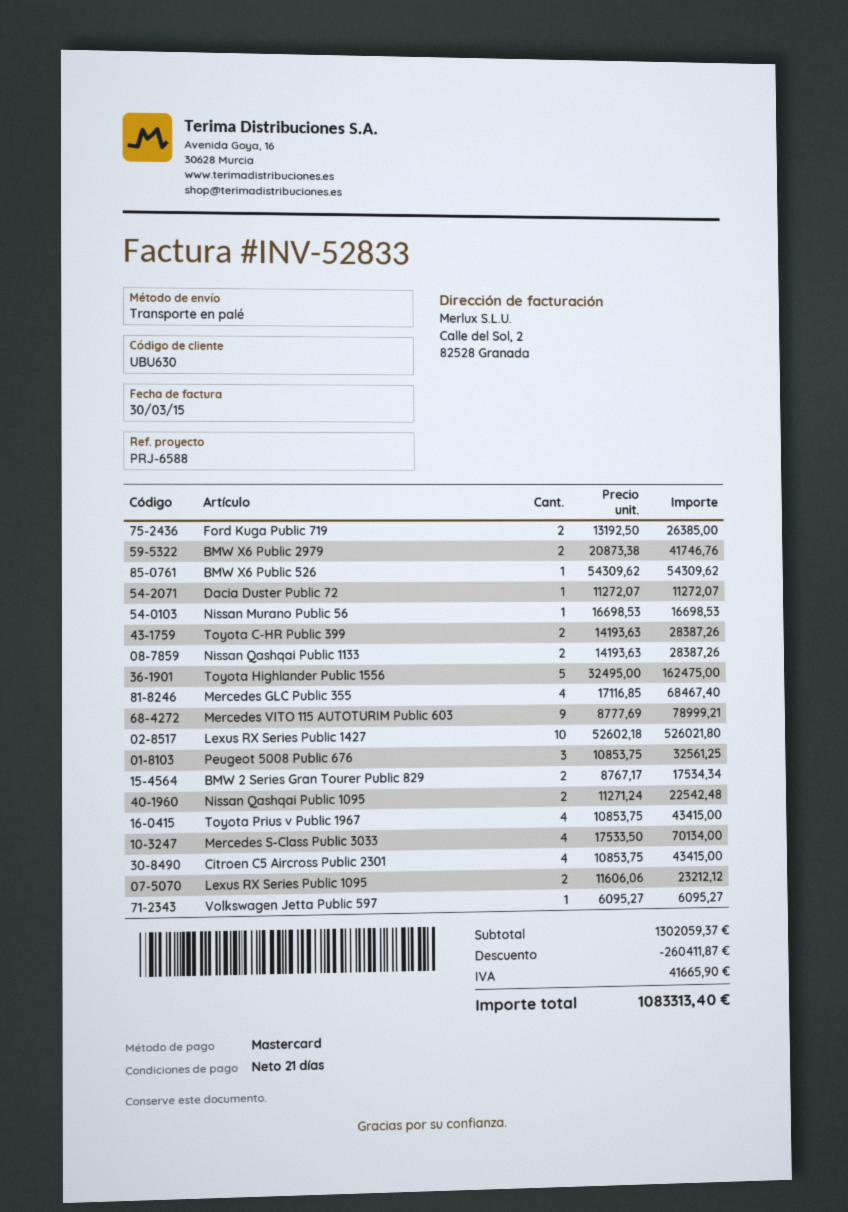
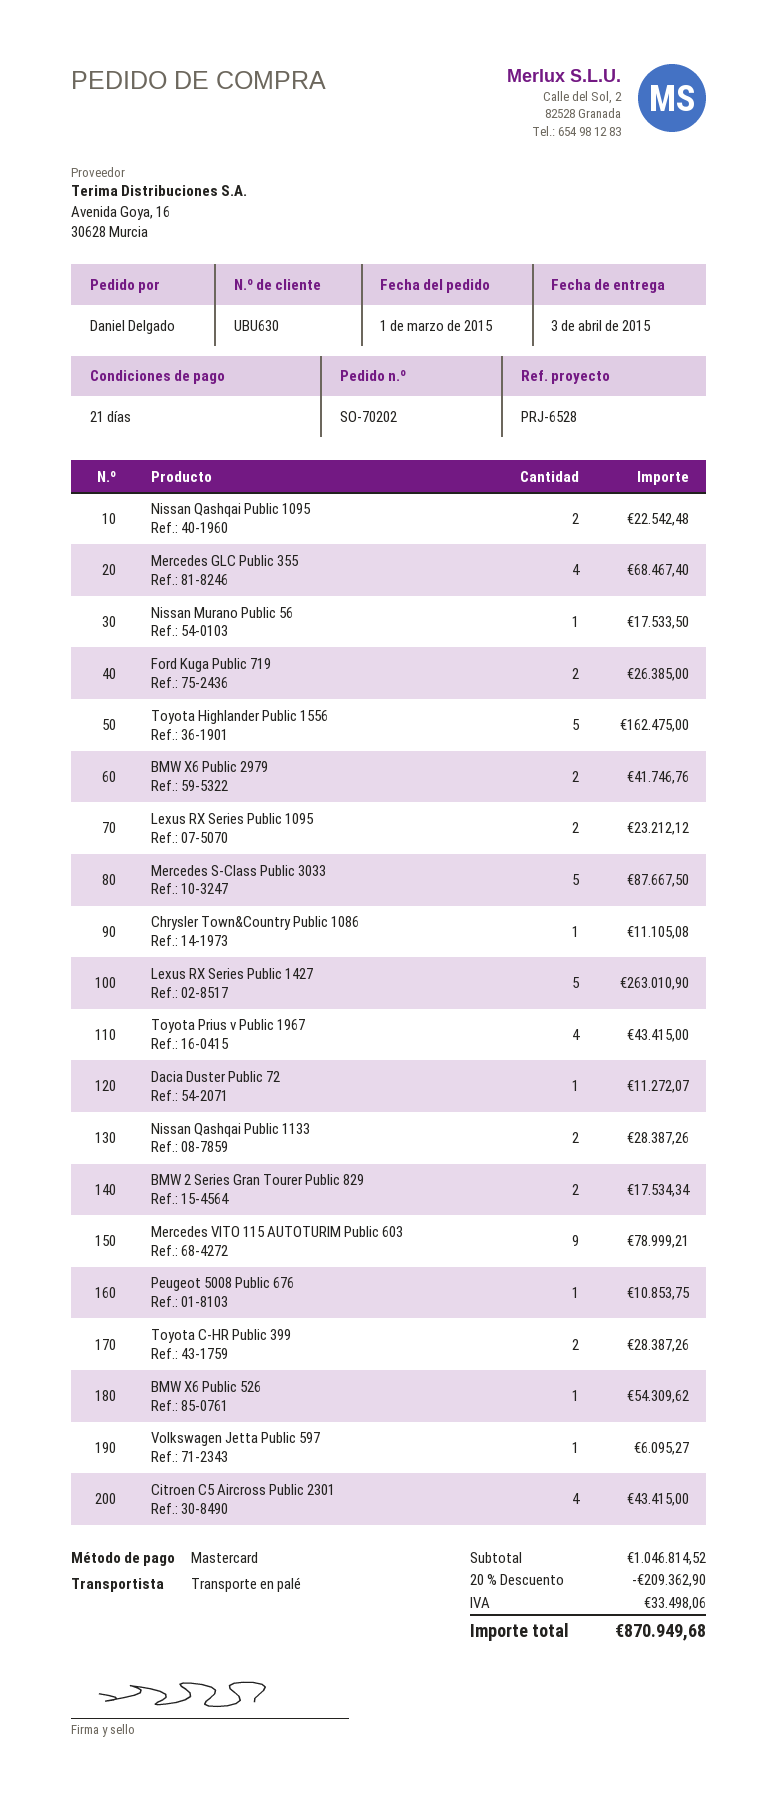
reference: PRJ-6588 -> PRJ-6528
Nissan Murano Public 56: 1 for 16698.53 -> 1 for 17533.50
Lexus RX Series Public 1427: 10 for 526021.80 -> 5 for 263010.90
Peugeot 5008 Public 676: 3 for 32561.25 -> 1 for 10853.75
Mercedes S-Class Public 3033: 4 for 70134.00 -> 5 for 87667.50
Chrysler Town&Country Public 1086: none -> 1 for 11105.08
subtotal: 1302059.37 -> 1046814.52
discount: 260411.87 -> 209362.90
tax: 41665.90 -> 33498.06
total: 1083313.40 -> 870949.68

